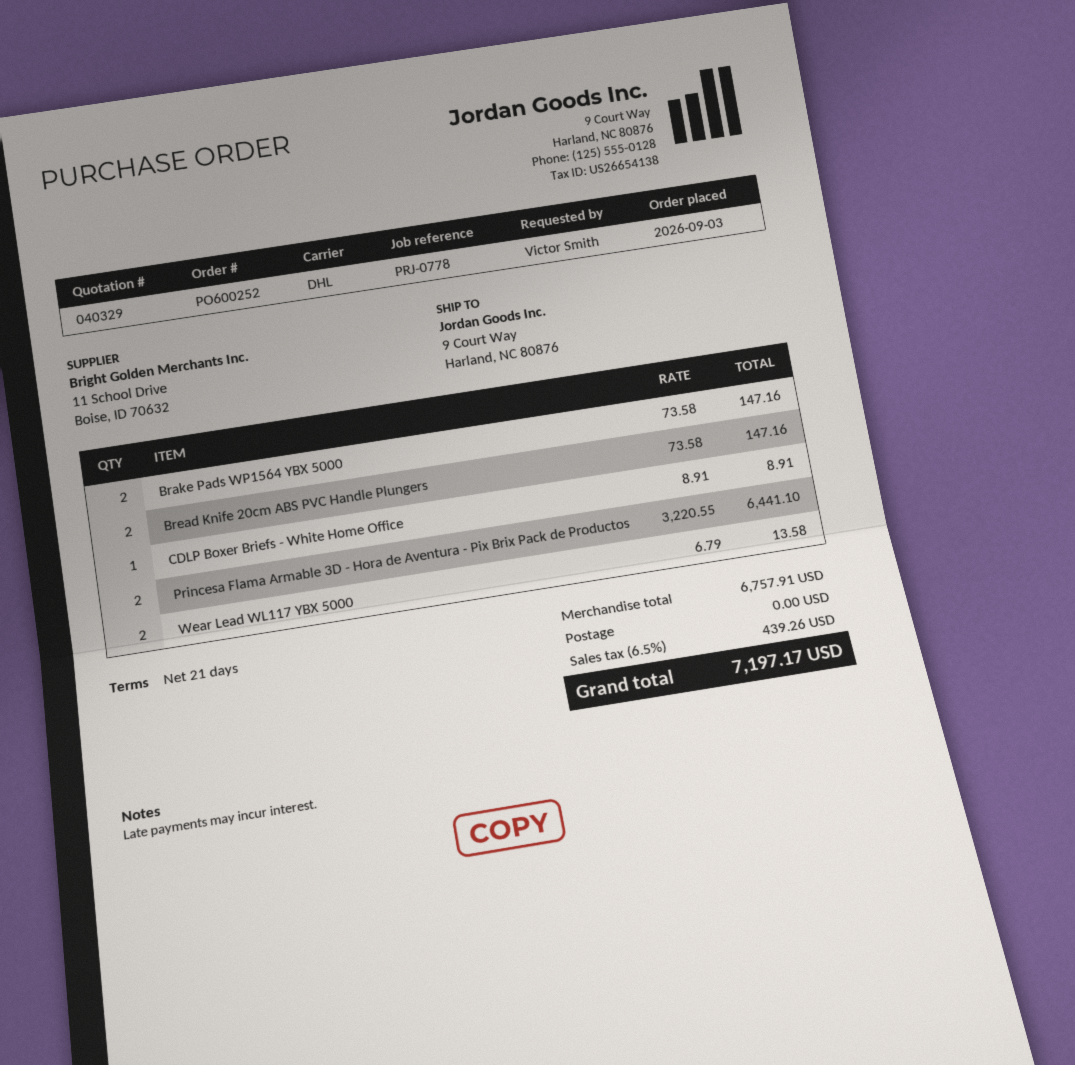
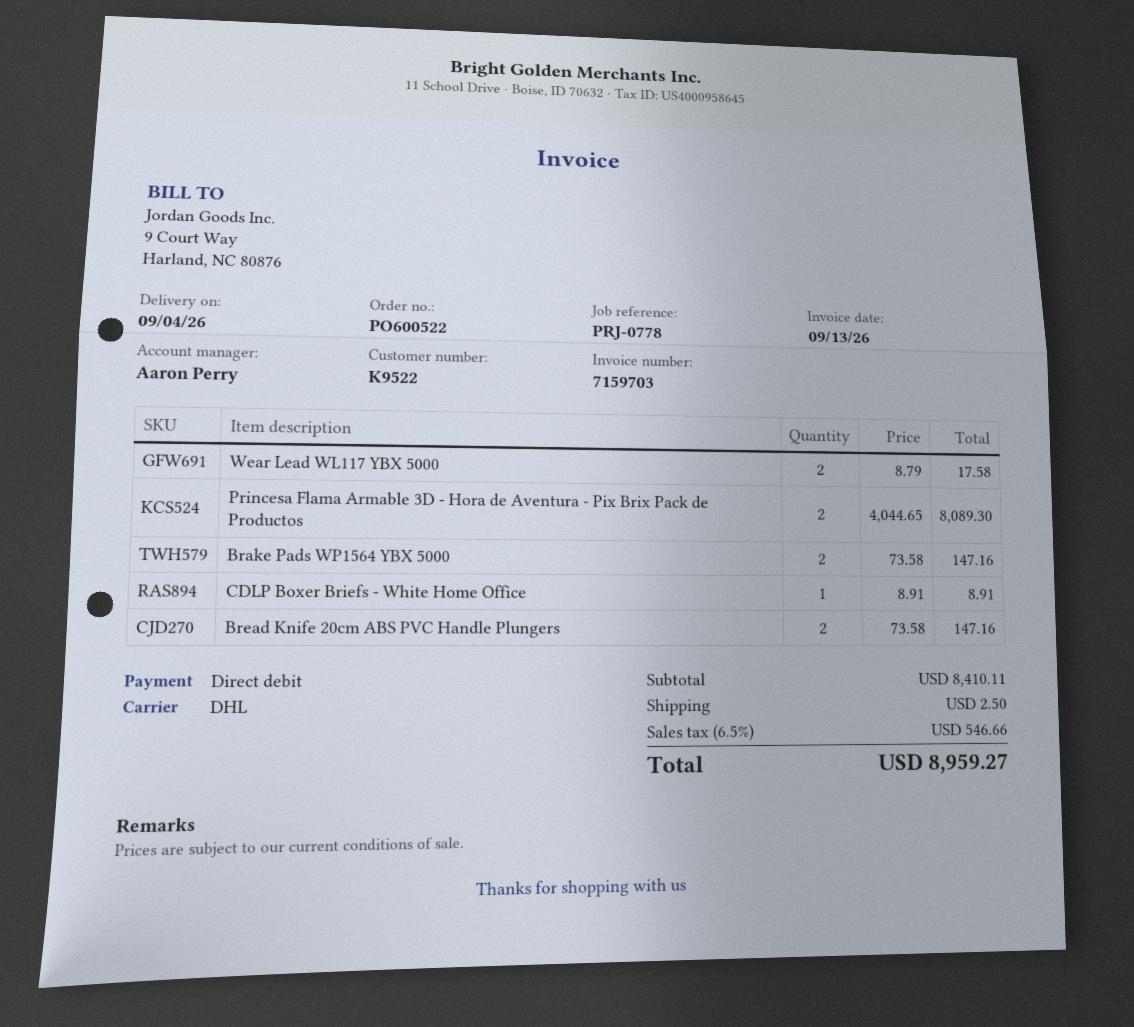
order number: PO600252 -> PO600522
Princesa Flama Armable 3D - Hora de Aventura - Pix Brix Pack de Productos: 2 x 3220.55 = 6441.10 -> 2 x 4044.65 = 8089.30
Wear Lead WL117 YBX 5000: 2 x 6.79 = 13.58 -> 2 x 8.79 = 17.58
subtotal: 6757.91 -> 8410.11
shipping: 0.00 -> 2.50
tax: 6.5% = 439.26 -> 6.5% = 546.66
total: 7197.17 -> 8959.27

